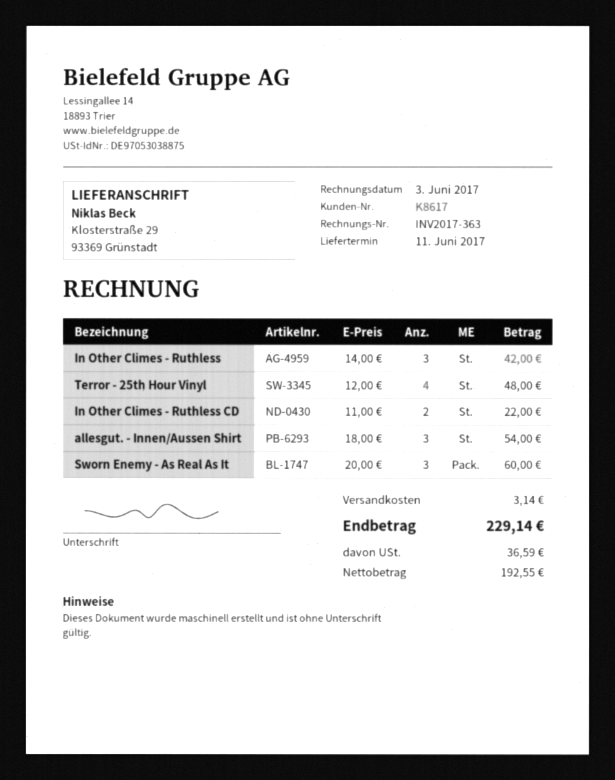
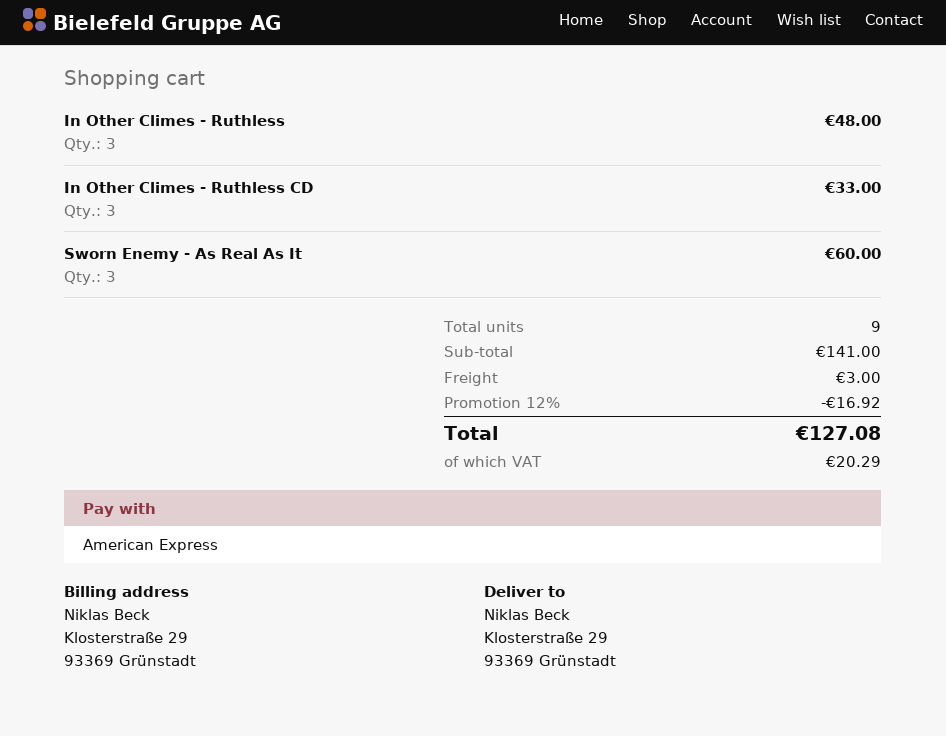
In Other Climes - Ruthless: 3 for 42.00 -> 3 for 48.00
Terror - 25th Hour Vinyl: 4 for 48.00 -> none
In Other Climes - Ruthless CD: 2 for 22.00 -> 3 for 33.00
allesgut. - Innen/Aussen Shirt: 3 for 54.00 -> none
discount: none -> 12% = 16.92
shipping: 3.14 -> 3.00
tax: 36.59 -> 20.29
total: 229.14 -> 127.08

